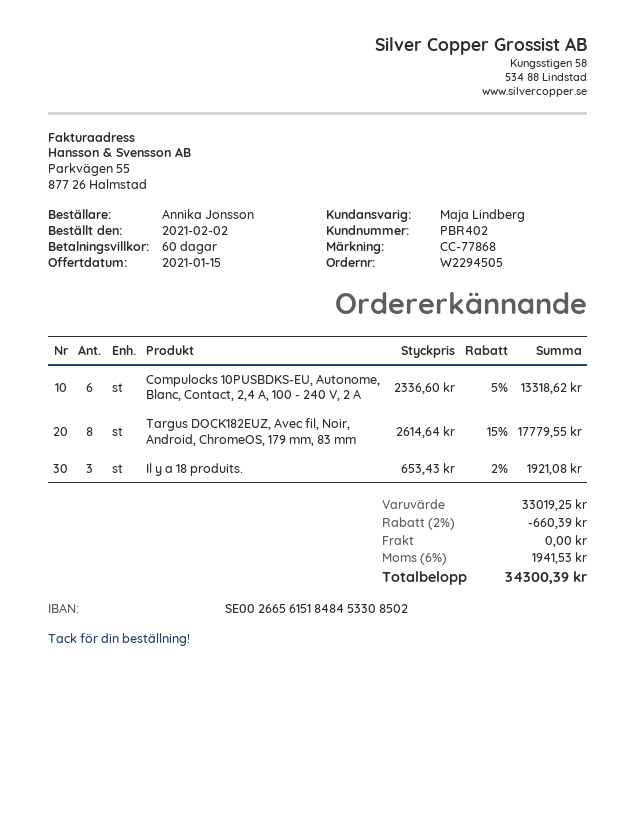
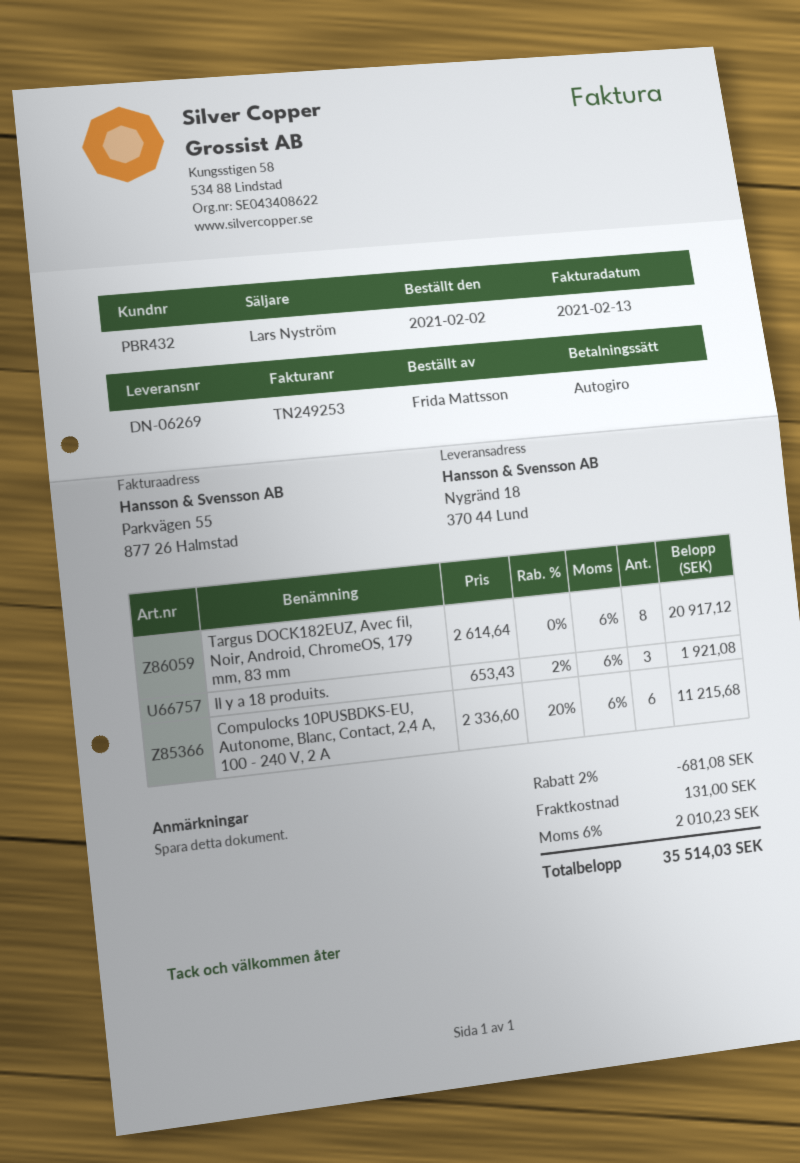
customer number: PBR402 -> PBR432
ordered by: Annika Jonsson -> Frida Mattsson
sales rep: Maja Lindberg -> Lars Nyström
Compulocks 10PUSBDKS-EU, Autonome, Blanc, Contact, 2,4 A, 100 - 240 V, 2 A: 6 x 2336.60 - 5% = 13318.62 -> 6 x 2336.60 - 20% = 11215.68
Targus DOCK182EUZ, Avec fil, Noir, Android, ChromeOS, 179 mm, 83 mm: 8 x 2614.64 - 15% = 17779.55 -> 8 x 2614.64 = 20917.12
discount: 2% = 660.39 -> 2% = 681.08
shipping: 0.00 -> 131.00
tax: 6% = 1941.53 -> 6% = 2010.23
total: 34300.39 -> 35514.03

